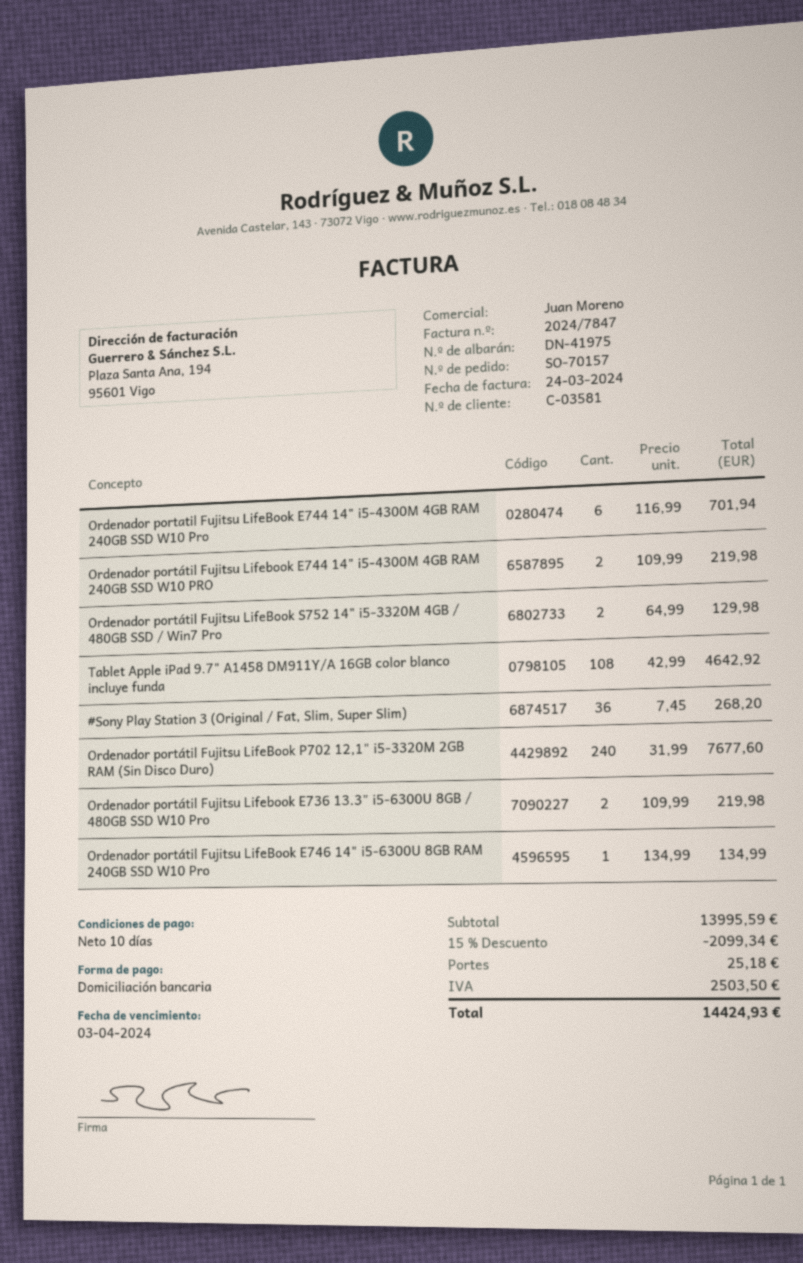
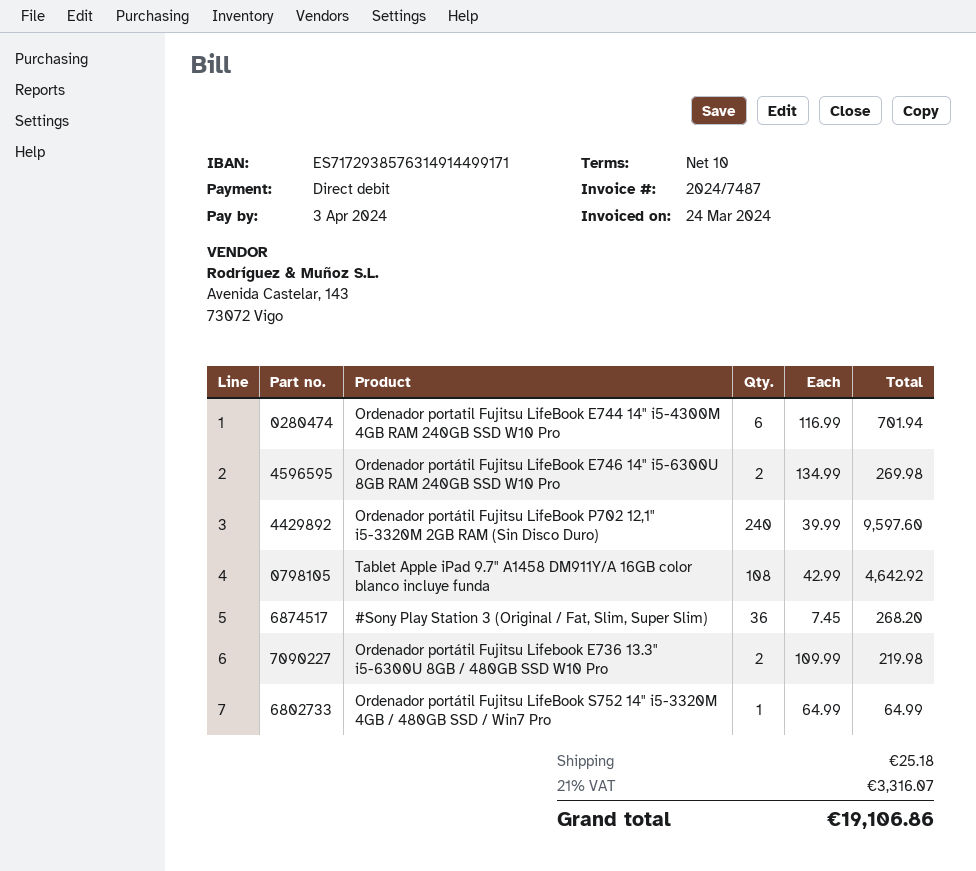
invoice number: 2024/7847 -> 2024/7487
Ordenador portátil Fujitsu Lifebook E744 14" i5-4300M 4GB RAM 240GB SSD W10 PRO: 2 x 109.99 = 219.98 -> none
Ordenador portátil Fujitsu LifeBook S752 14" i5-3320M 4GB / 480GB SSD / Win7 Pro: 2 x 64.99 = 129.98 -> 1 x 64.99 = 64.99
Ordenador portátil Fujitsu LifeBook P702 12,1" i5-3320M 2GB RAM (Sin Disco Duro): 240 x 31.99 = 7677.60 -> 240 x 39.99 = 9597.60
Ordenador portátil Fujitsu LifeBook E746 14" i5-6300U 8GB RAM 240GB SSD W10 Pro: 1 x 134.99 = 134.99 -> 2 x 134.99 = 269.98
discount: 15% = 2099.34 -> none
tax: 2503.50 -> 3316.07
total: 14424.93 -> 19106.86

